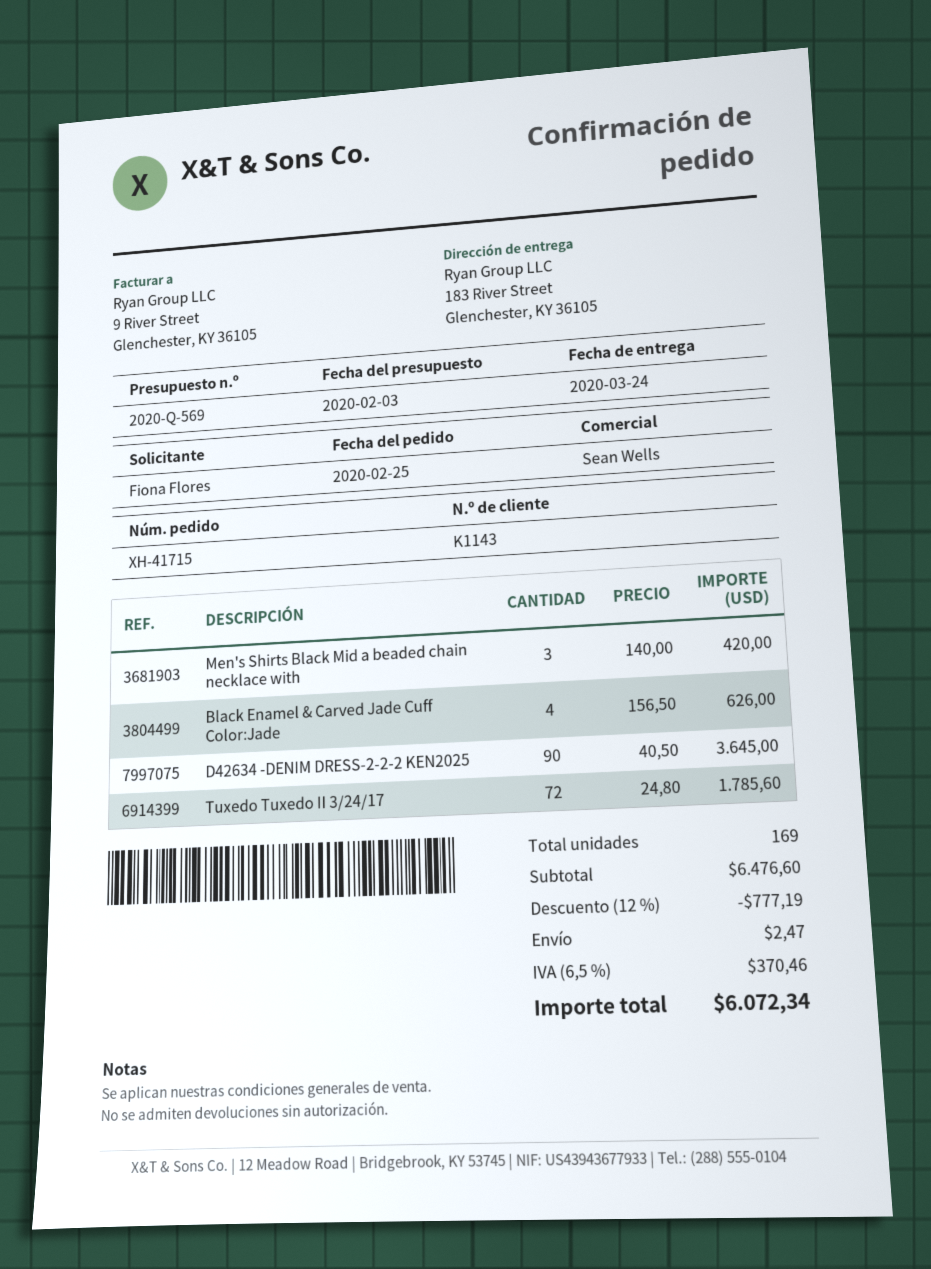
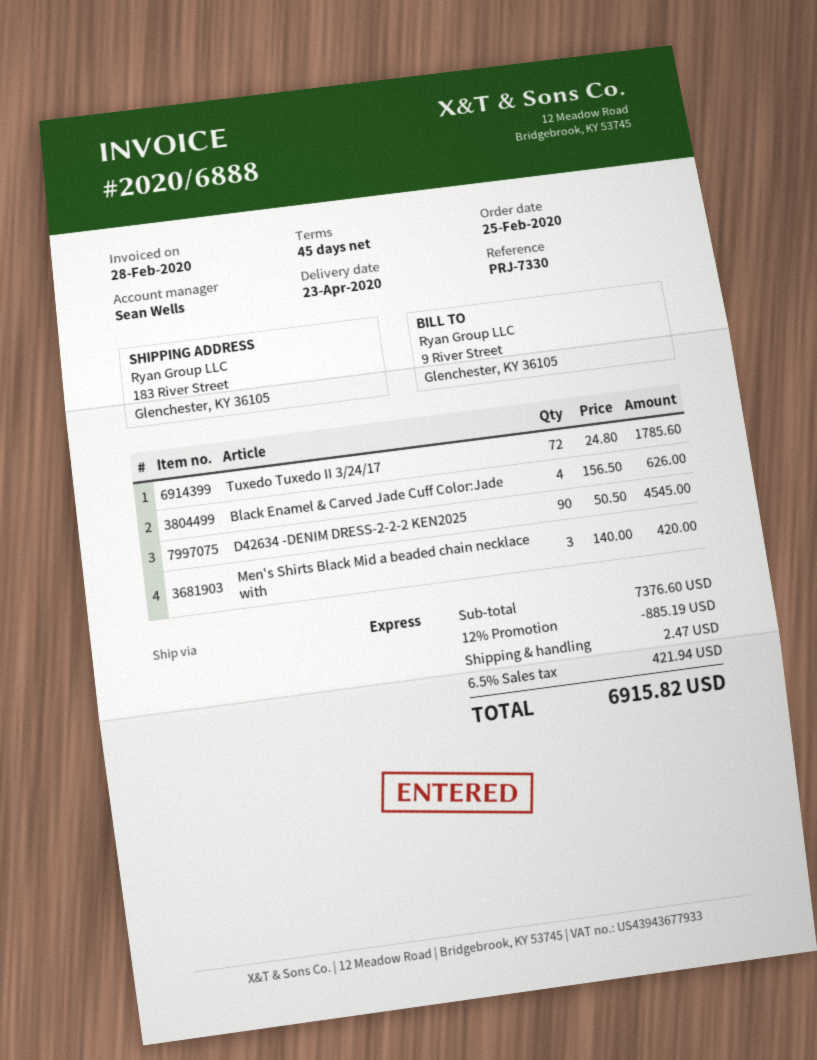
delivery date: 2020-03-24 -> 2020-04-23
D42634 -DENIM DRESS-2-2-2 KEN2025: 90 x 40.50 = 3645.00 -> 90 x 50.50 = 4545.00
subtotal: 6476.60 -> 7376.60
discount: 12% = 777.19 -> 12% = 885.19
tax: 6.5% = 370.46 -> 6.5% = 421.94
total: 6072.34 -> 6915.82

